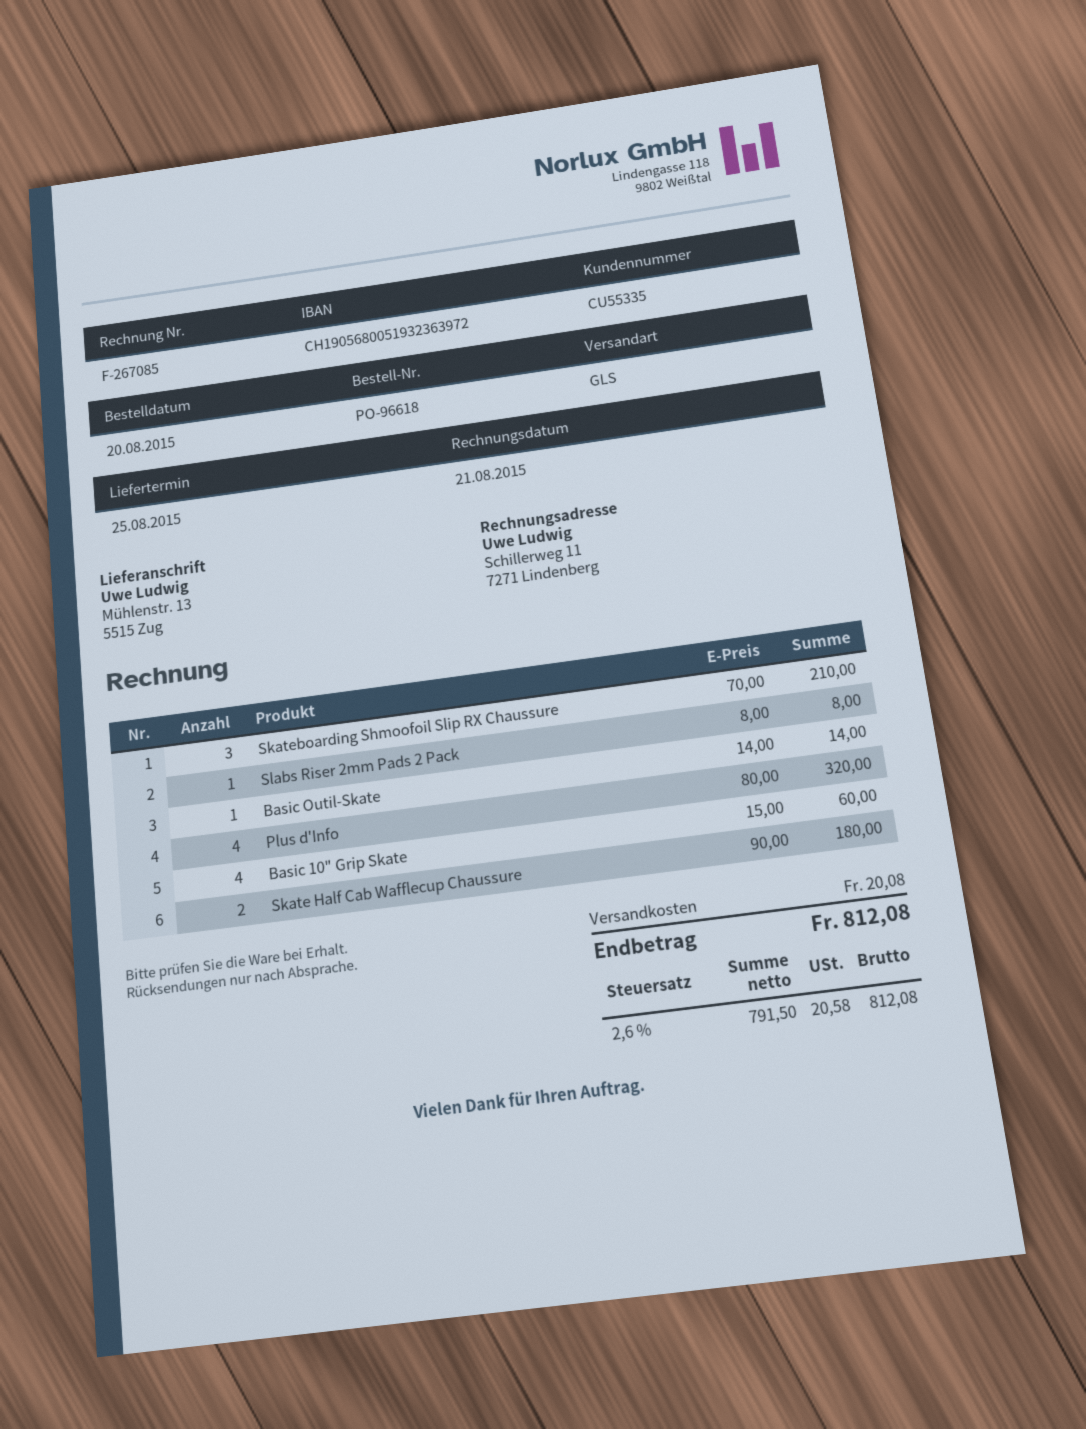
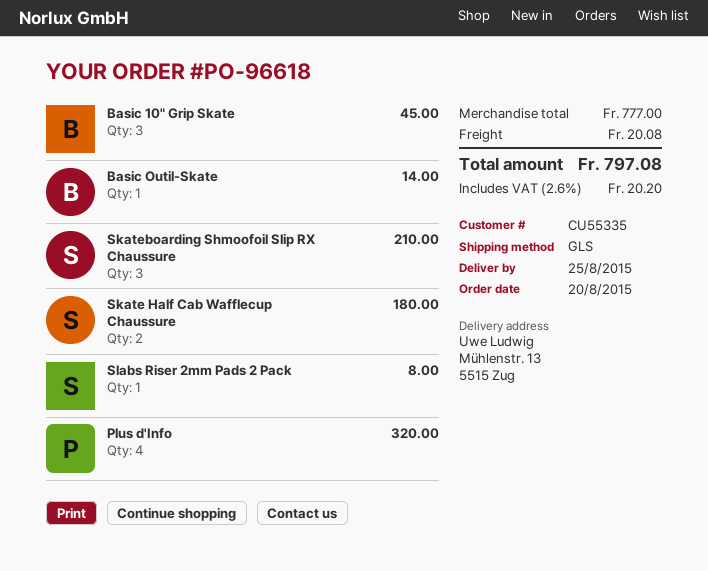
Basic 10" Grip Skate: 4 for 60.00 -> 3 for 45.00
tax: 2.6% = 20.58 -> 2.6% = 20.20
total: 812.08 -> 797.08

